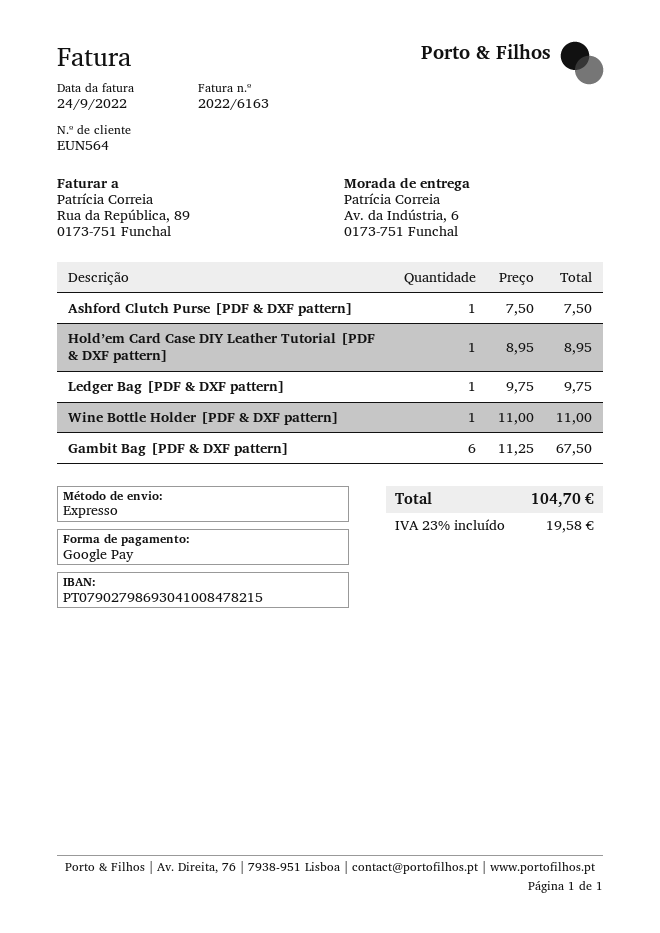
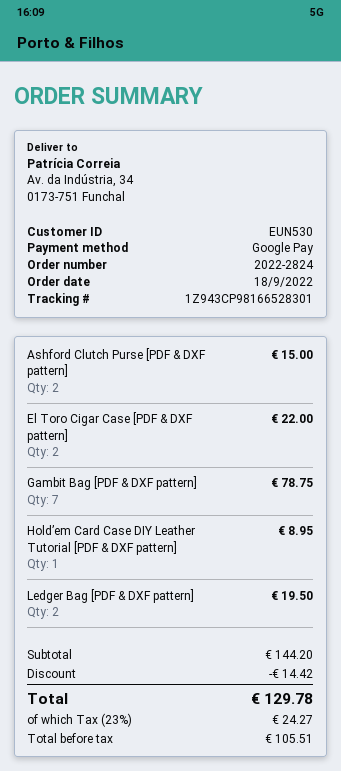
customer number: EUN564 -> EUN530
ship to: Av. da Indústria, 6, 0173-751 Funchal -> Av. da Indústria, 34, 0173-751 Funchal
Ashford Clutch Purse [PDF & DXF pattern]: 1 for 7.50 -> 2 for 15.00
Ledger Bag [PDF & DXF pattern]: 1 for 9.75 -> 2 for 19.50
Wine Bottle Holder [PDF & DXF pattern]: 1 for 11.00 -> none
Gambit Bag [PDF & DXF pattern]: 6 for 67.50 -> 7 for 78.75
El Toro Cigar Case [PDF & DXF pattern]: none -> 2 for 22.00
discount: none -> 14.42
tax: 23% = 19.58 -> 23% = 24.27
total: 104.70 -> 129.78

